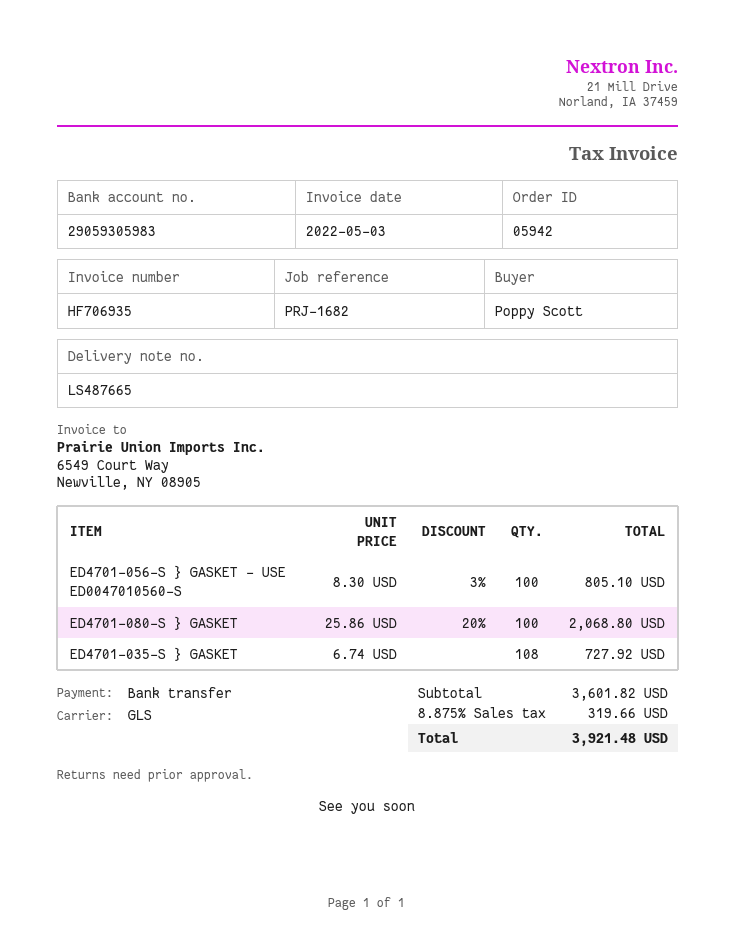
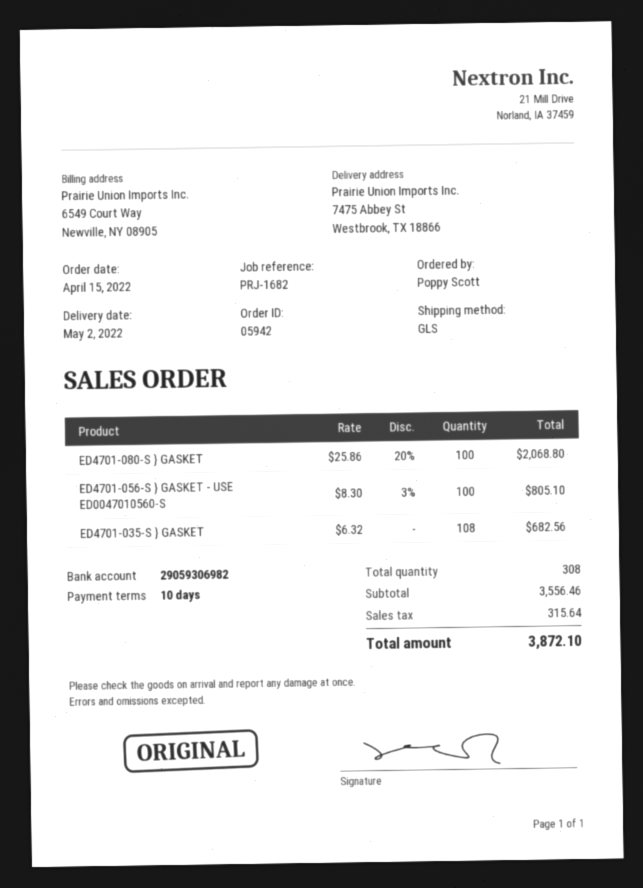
bank account: 29059305983 -> 29059306982
ED4701-035-S } GASKET: 108 x 6.74 = 727.92 -> 108 x 6.32 = 682.56
subtotal: 3601.82 -> 3556.46
tax: 319.66 -> 315.64
total: 3921.48 -> 3872.10

